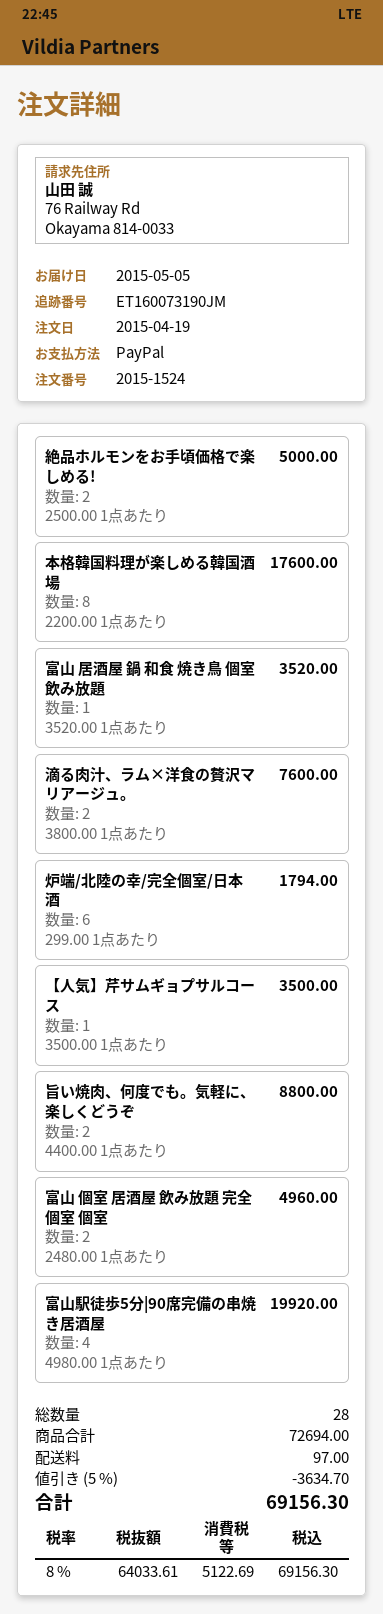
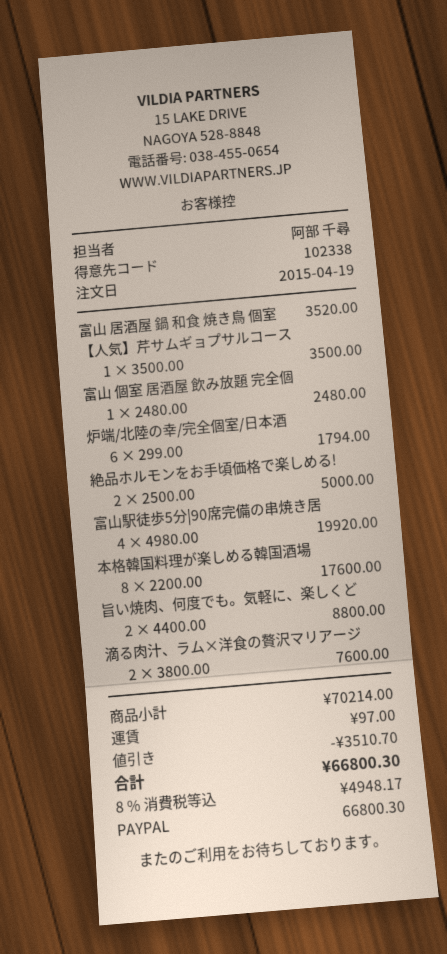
富山 個室 居酒屋 飲み放題 完全個室 個室: 2 x 2480.00 = 4960.00 -> 1 x 2480.00 = 2480.00
subtotal: 72694.00 -> 70214.00
discount: 3634.70 -> 3510.70
tax: 8% = 5122.69 -> 8% = 4948.17
total: 69156.30 -> 66800.30

